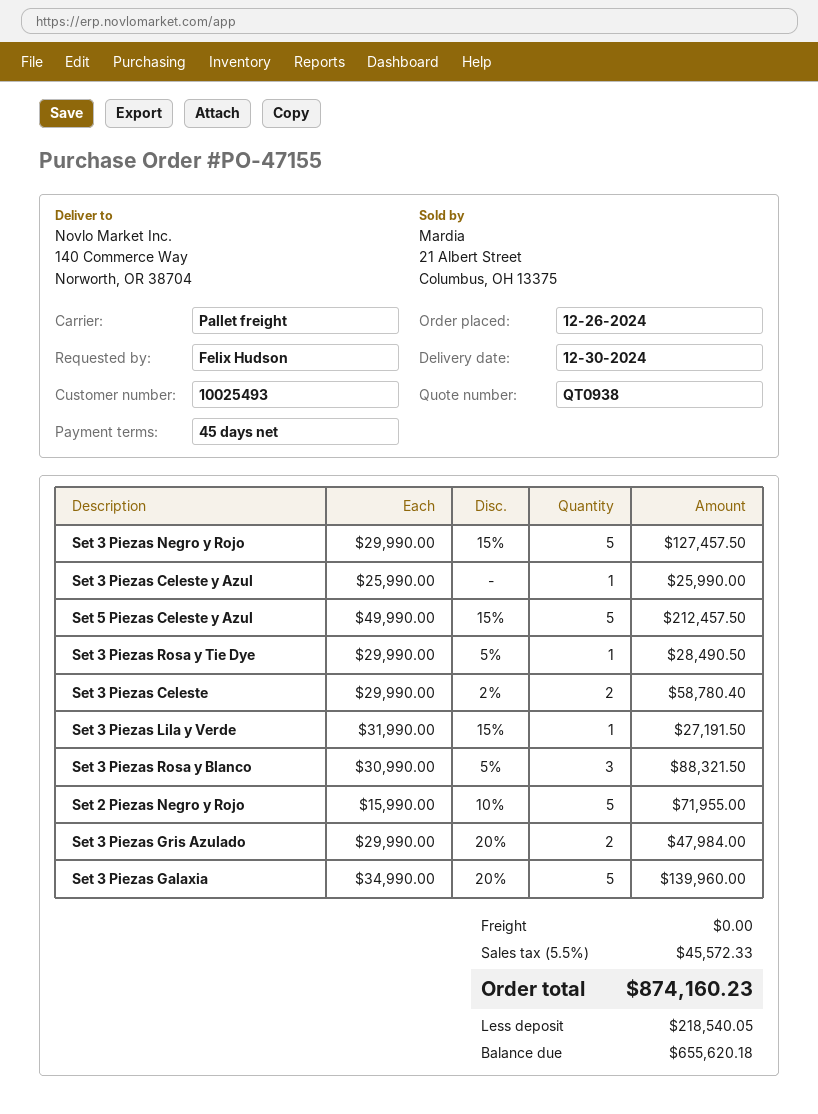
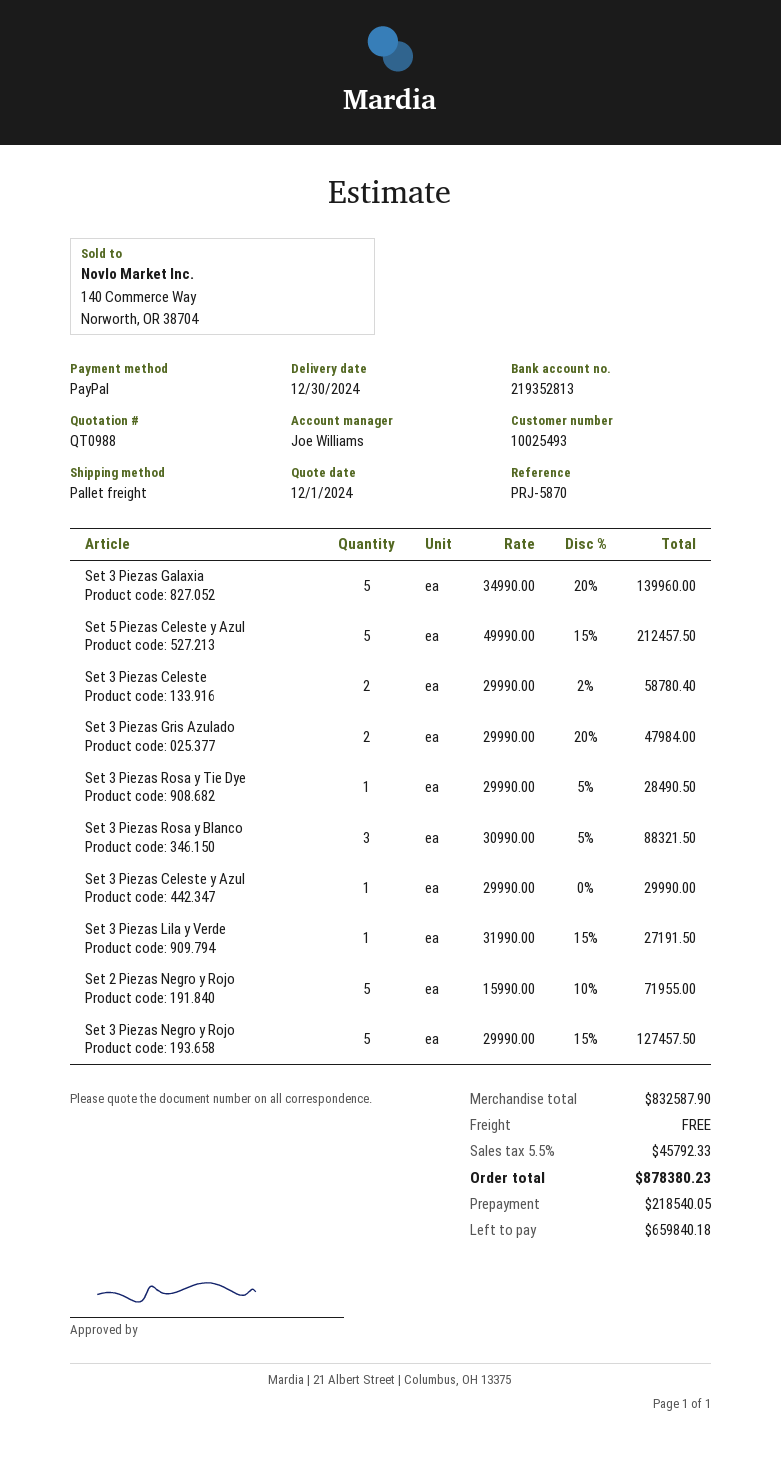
quote number: QT0938 -> QT0988
Set 3 Piezas Celeste y Azul: 1 x 25990.00 = 25990.00 -> 1 x 29990.00 = 29990.00
tax: 5.5% = 45572.33 -> 5.5% = 45792.33
total: 874160.23 -> 878380.23
balance: 655620.18 -> 659840.18

